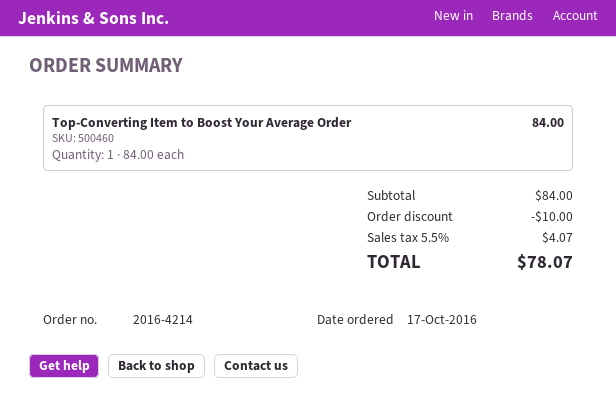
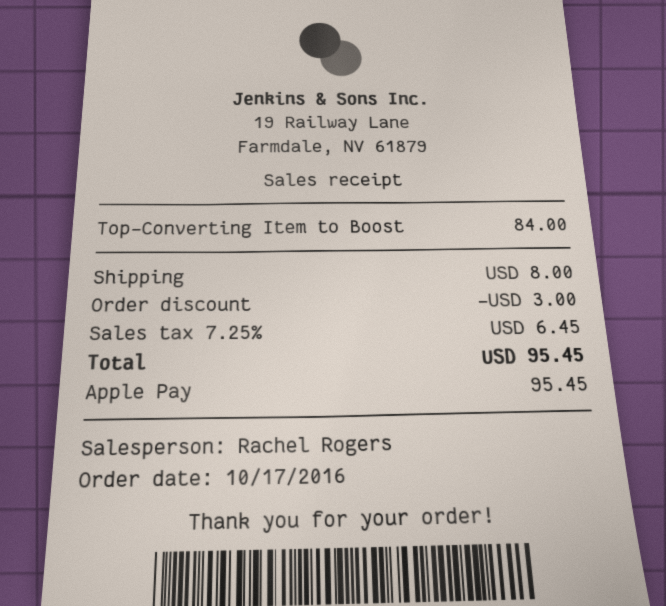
discount: 10.00 -> 3.00
shipping: none -> 8.00
tax: 5.5% = 4.07 -> 7.25% = 6.45
total: 78.07 -> 95.45

